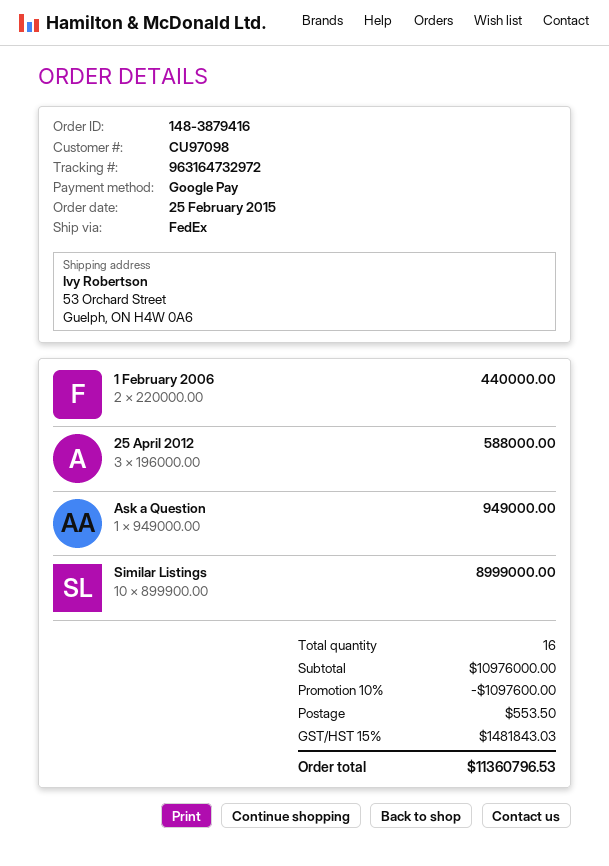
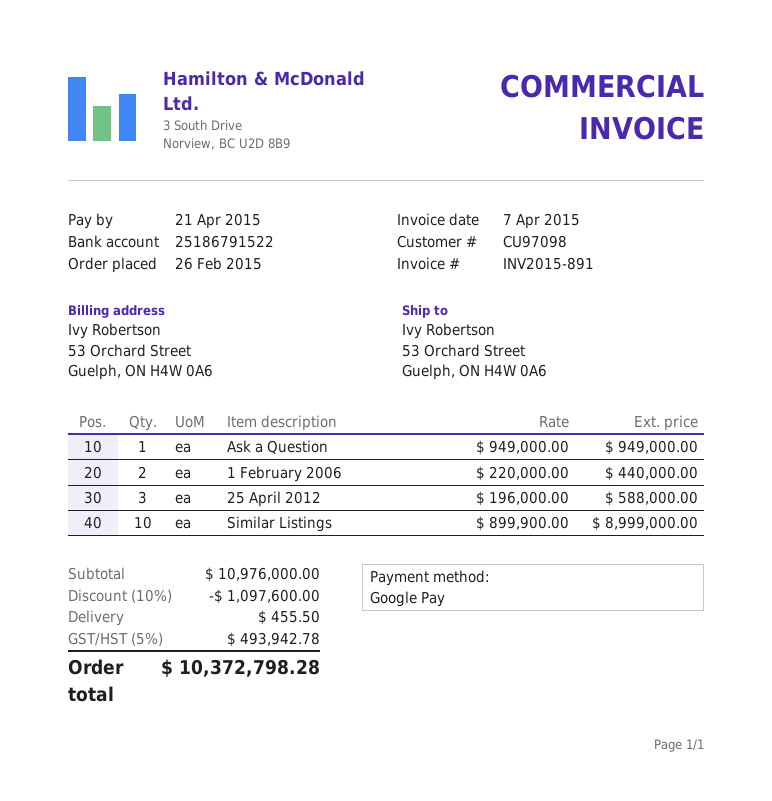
order date: 2015-02-25 -> 2015-02-26
shipping: 553.50 -> 455.50
tax: 15% = 1481843.03 -> 5% = 493942.78
total: 11360796.53 -> 10372798.28

